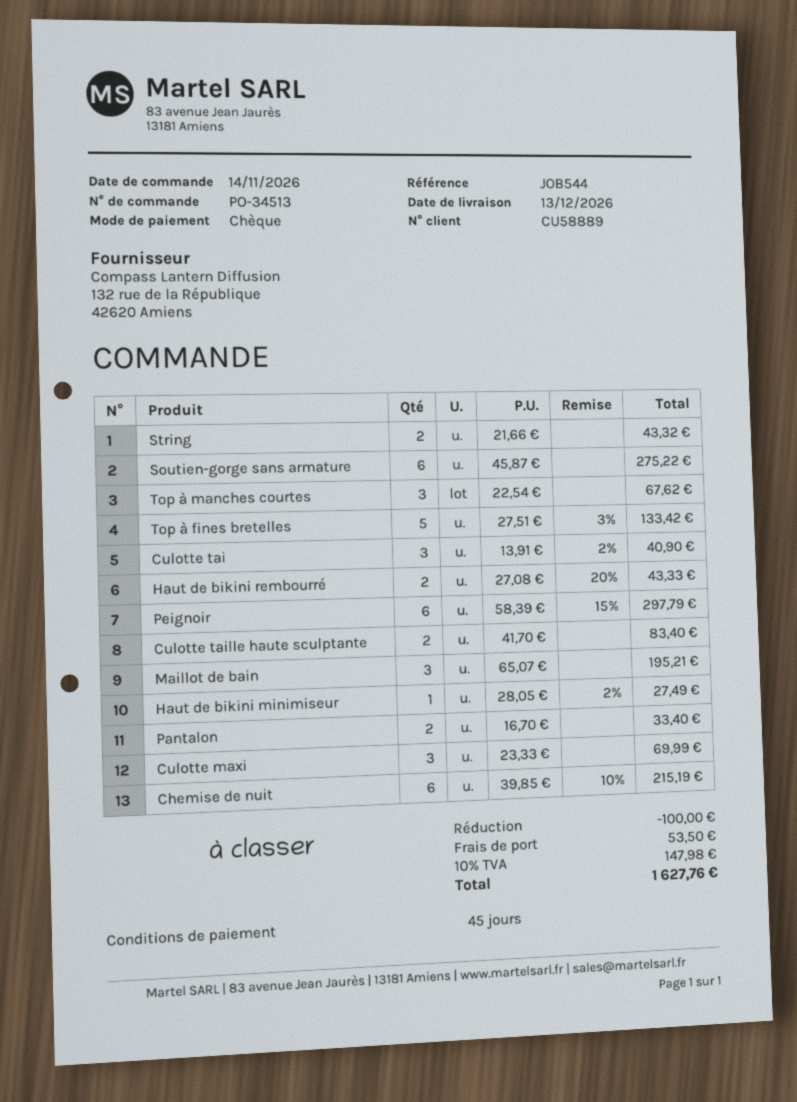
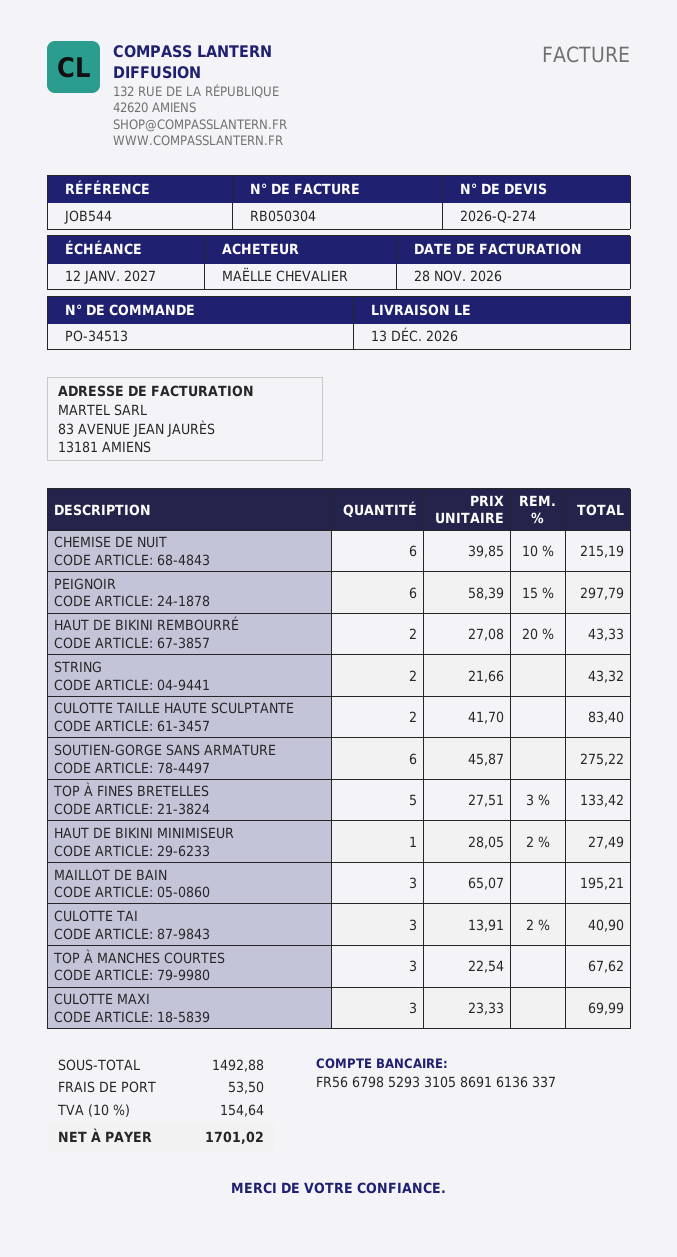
Pantalon: 2 x 16.70 = 33.40 -> none
discount: 100.00 -> none
tax: 10% = 147.98 -> 10% = 154.64
total: 1627.76 -> 1701.02

